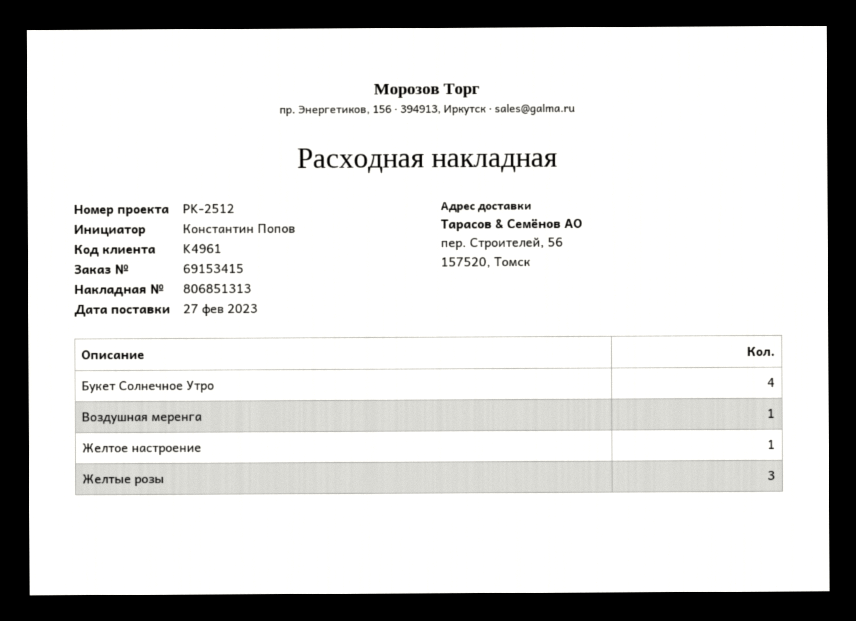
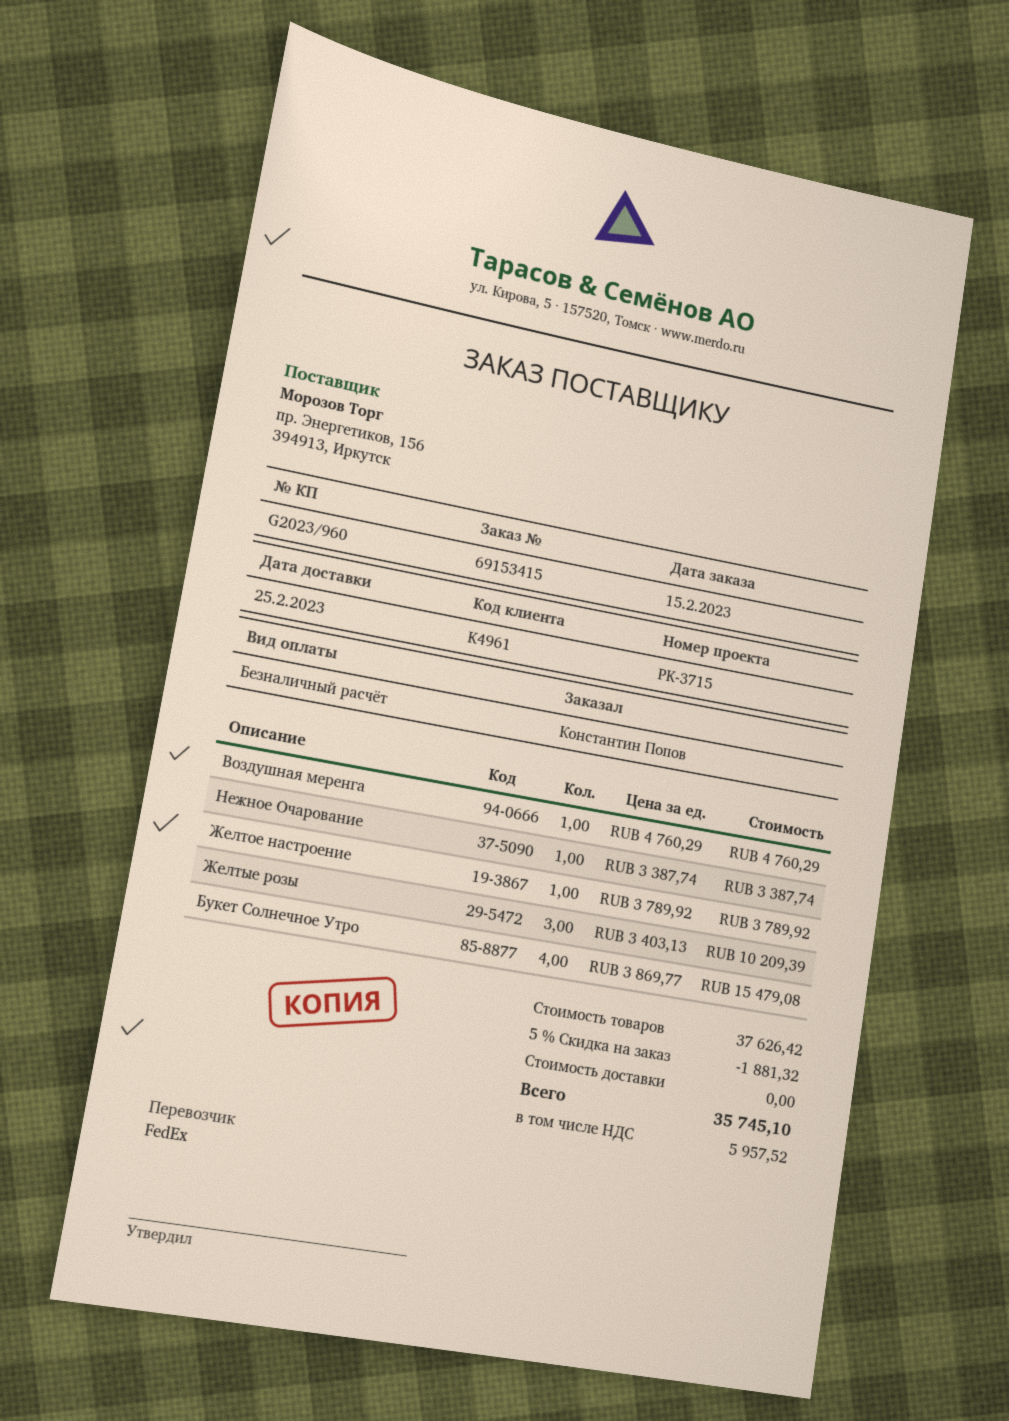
delivery date: 2023-02-27 -> 2023-02-25
reference: PK-2512 -> PK-3715
Нежное Очарование: none -> 1

